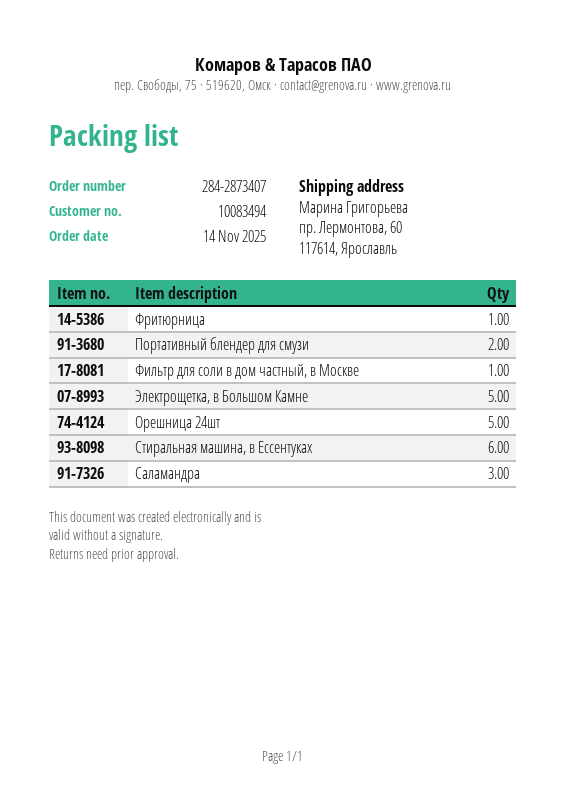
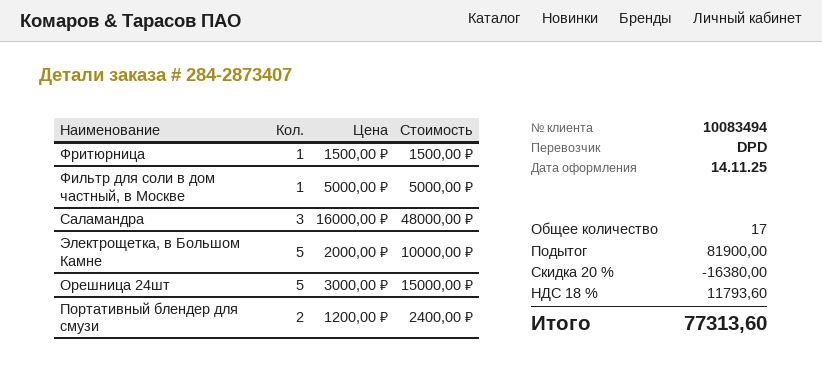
Стиральная машина, в Ессентуках: 6 -> none

